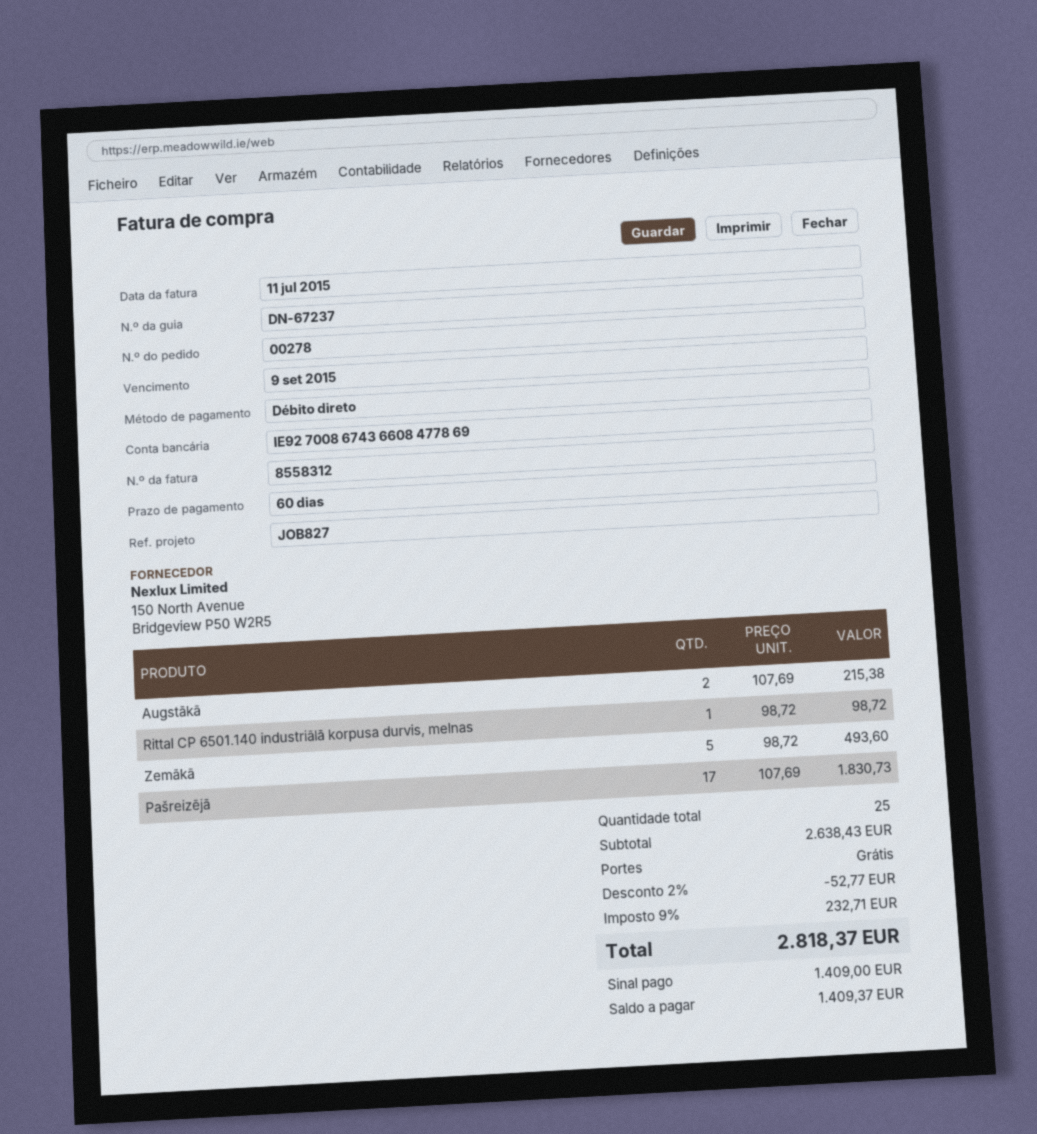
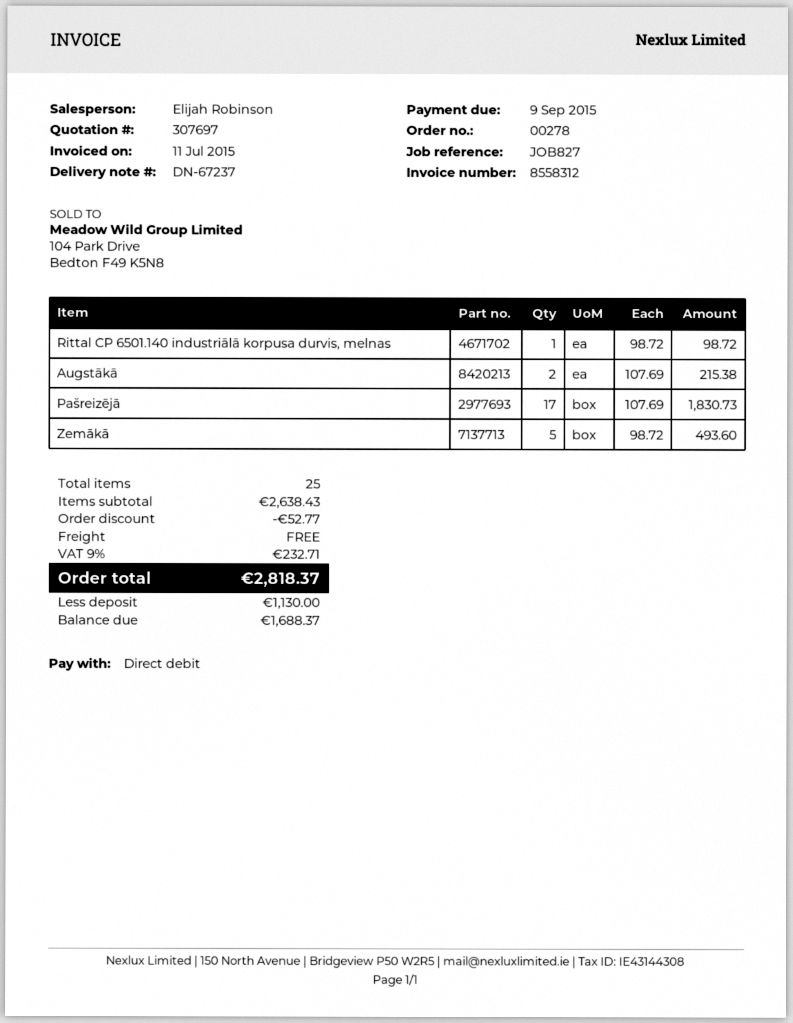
deposit: 1409.00 -> 1130.00
balance: 1409.37 -> 1688.37

